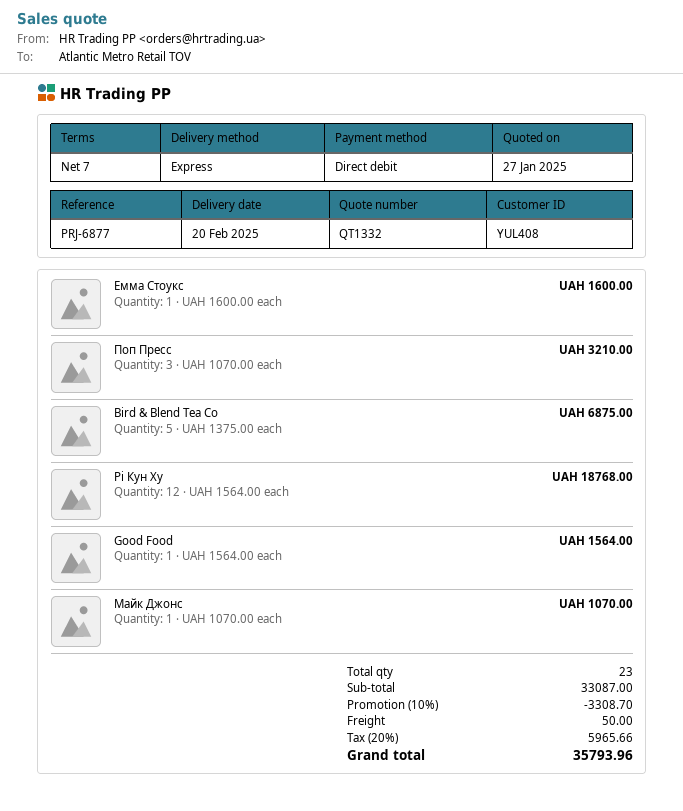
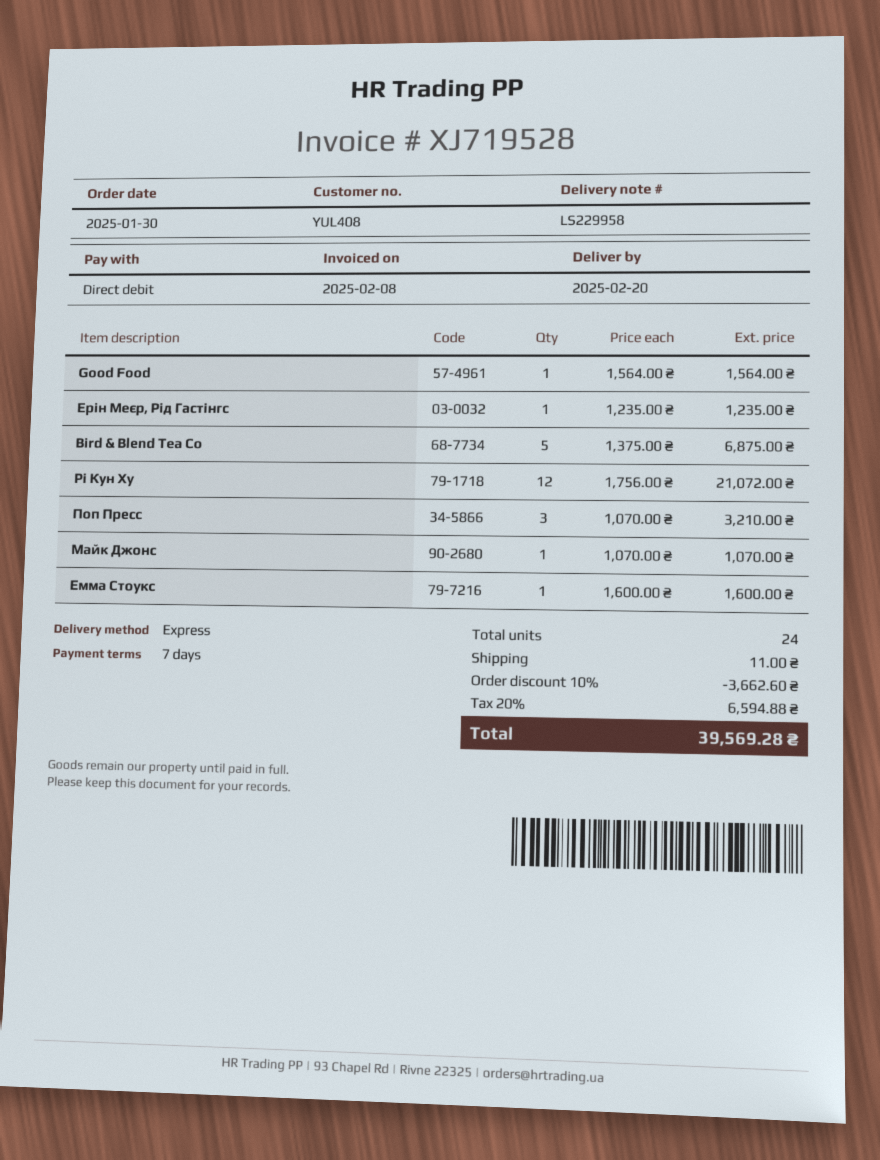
Рі Кун Ху: 12 x 1564.00 = 18768.00 -> 12 x 1756.00 = 21072.00
Ерін Меєр, Рід Гастінгс: none -> 1 x 1235.00 = 1235.00
total quantity: 23 -> 24
discount: 10% = 3308.70 -> 10% = 3662.60
shipping: 50.00 -> 11.00
tax: 20% = 5965.66 -> 20% = 6594.88
total: 35793.96 -> 39569.28

